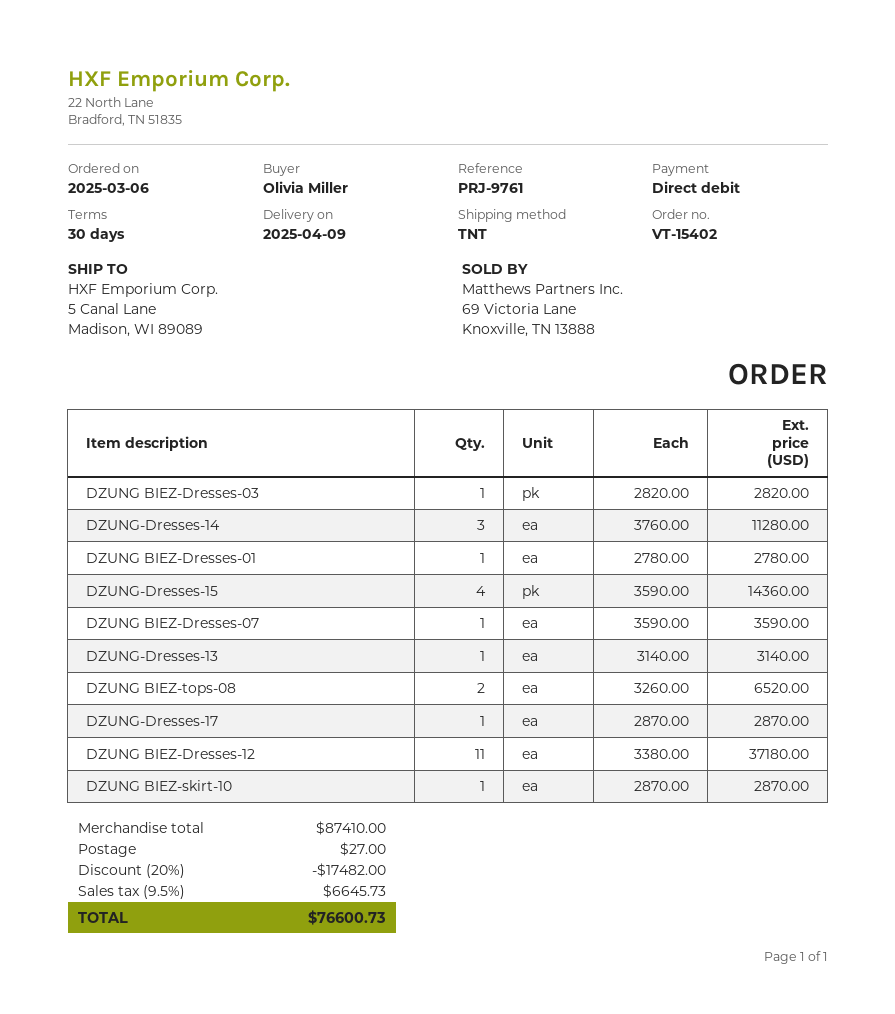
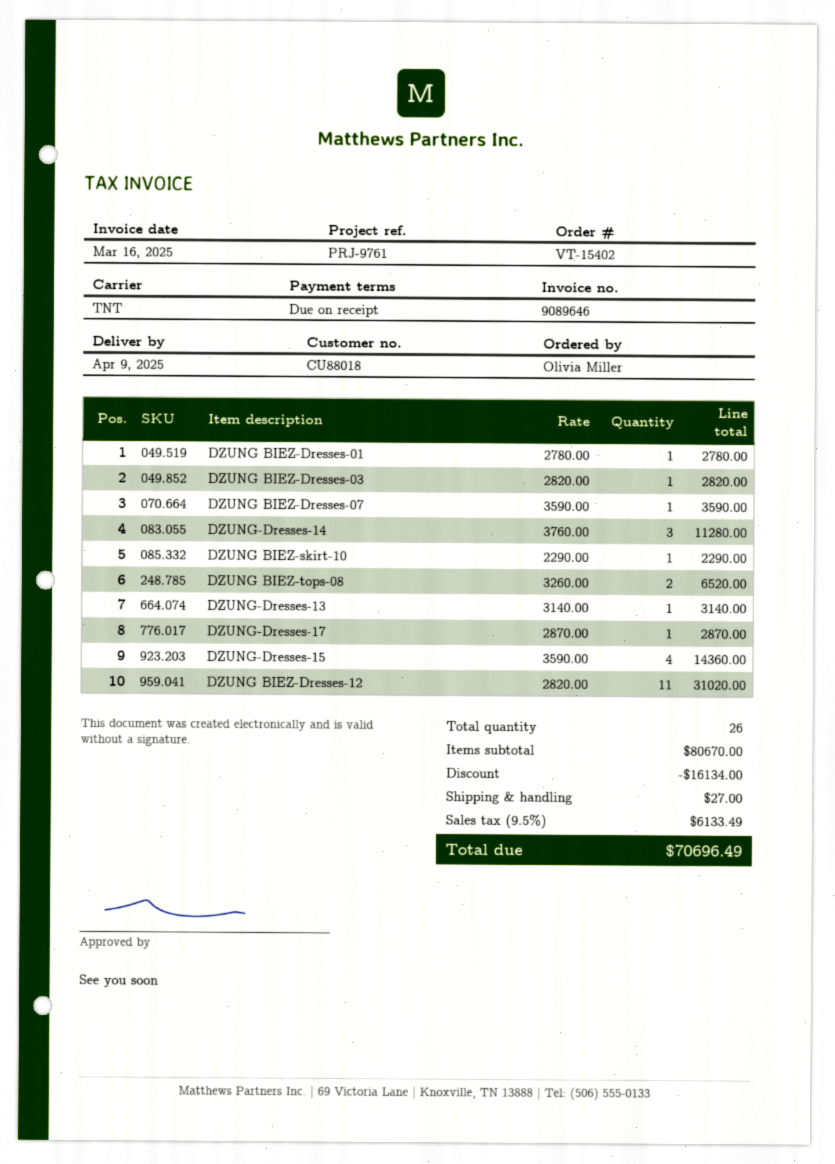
payment terms: 30 days -> on receipt
DZUNG BIEZ-Dresses-12: 11 x 3380.00 = 37180.00 -> 11 x 2820.00 = 31020.00
DZUNG BIEZ-skirt-10: 1 x 2870.00 = 2870.00 -> 1 x 2290.00 = 2290.00
subtotal: 87410.00 -> 80670.00
discount: 17482.00 -> 16134.00
tax: 9.5% = 6645.73 -> 9.5% = 6133.49
total: 76600.73 -> 70696.49

